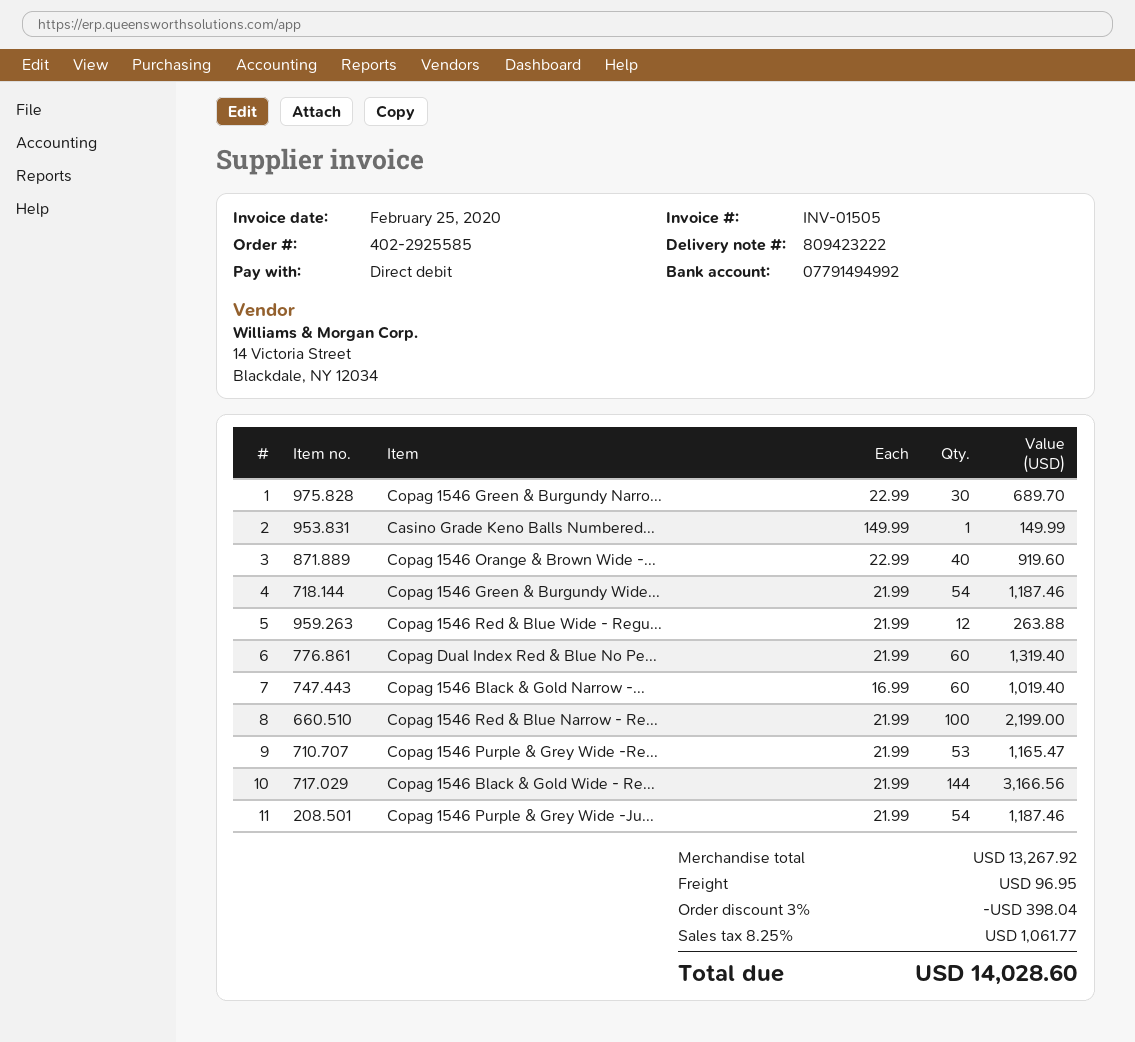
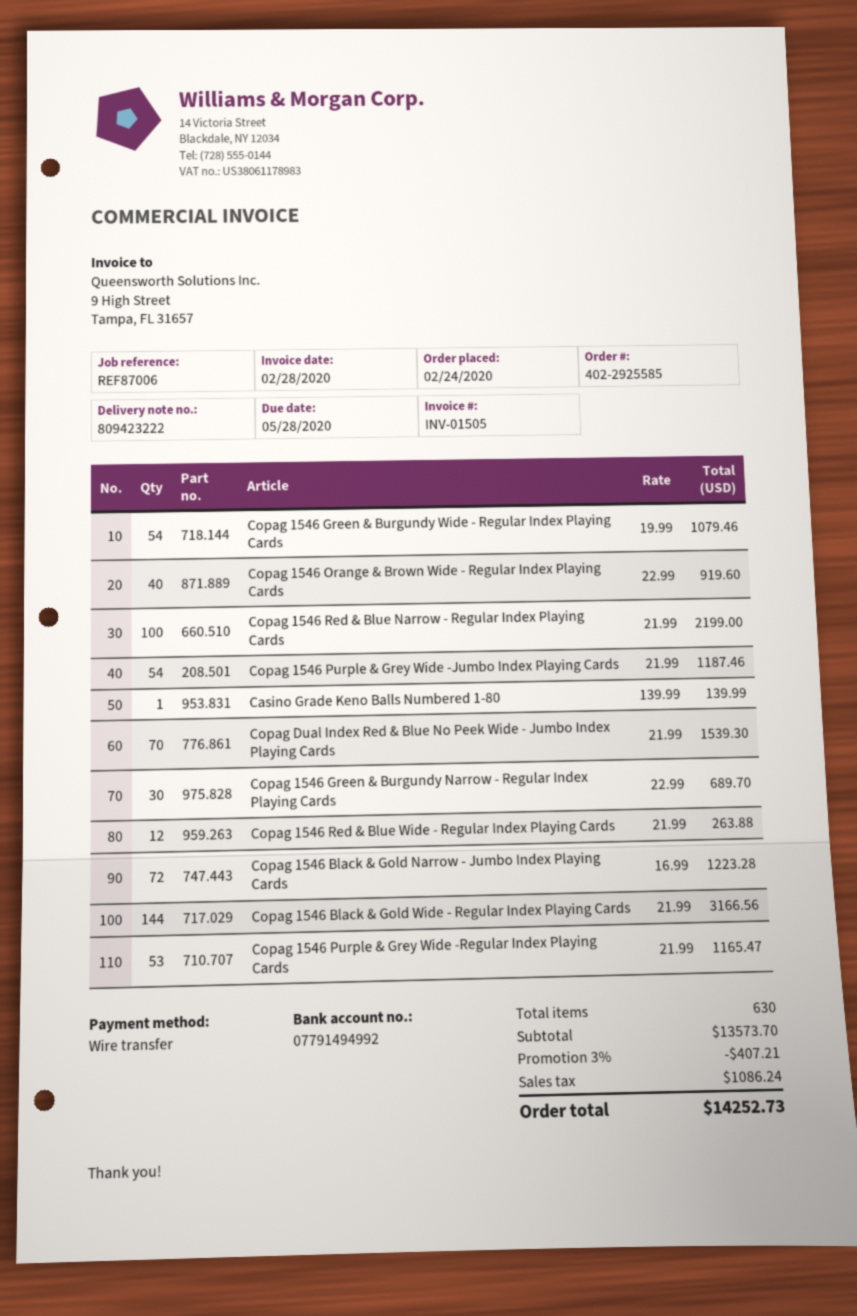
invoice date: 2020-02-25 -> 2020-02-28
payment method: direct debit -> bank transfer
Casino Grade Keno Balls Numbered...: 1 x 149.99 = 149.99 -> 1 x 139.99 = 139.99
Copag 1546 Green & Burgundy Wide...: 54 x 21.99 = 1187.46 -> 54 x 19.99 = 1079.46
Copag Dual Index Red & Blue No Pe...: 60 x 21.99 = 1319.40 -> 70 x 21.99 = 1539.30
Copag 1546 Black & Gold Narrow -...: 60 x 16.99 = 1019.40 -> 72 x 16.99 = 1223.28
subtotal: 13267.92 -> 13573.70
discount: 3% = 398.04 -> 3% = 407.21
shipping: 96.95 -> none
tax: 1061.77 -> 1086.24
total: 14028.60 -> 14252.73

